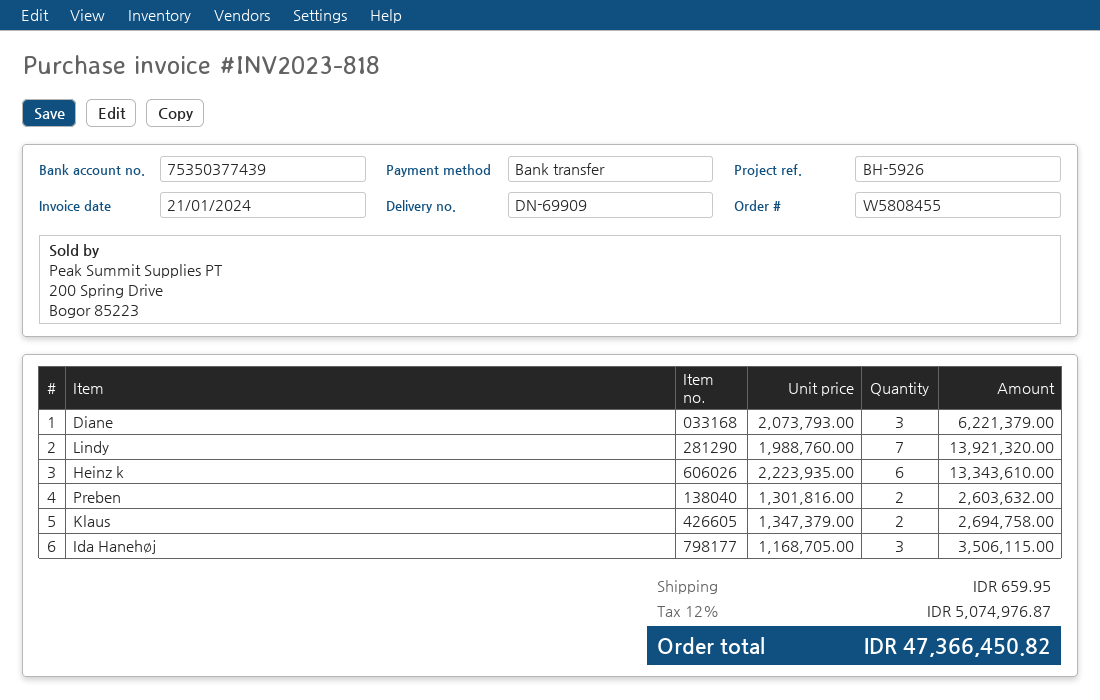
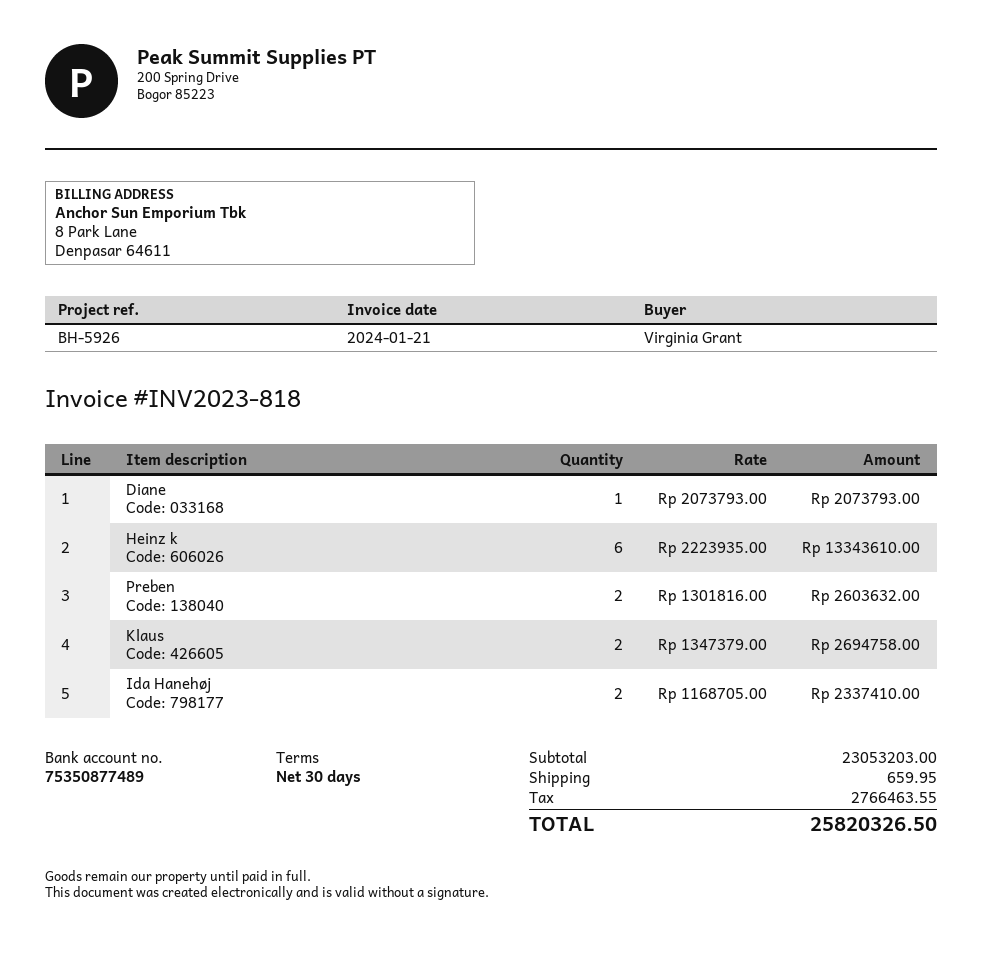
bank account: 75350377439 -> 75350877489
Diane: 3 x 2073793.00 = 6221379.00 -> 1 x 2073793.00 = 2073793.00
Lindy: 7 x 1988760.00 = 13921320.00 -> none
Ida Hanehøj: 3 x 1168705.00 = 3506115.00 -> 2 x 1168705.00 = 2337410.00
tax: 5074976.87 -> 2766463.55
total: 47366450.82 -> 25820326.50

